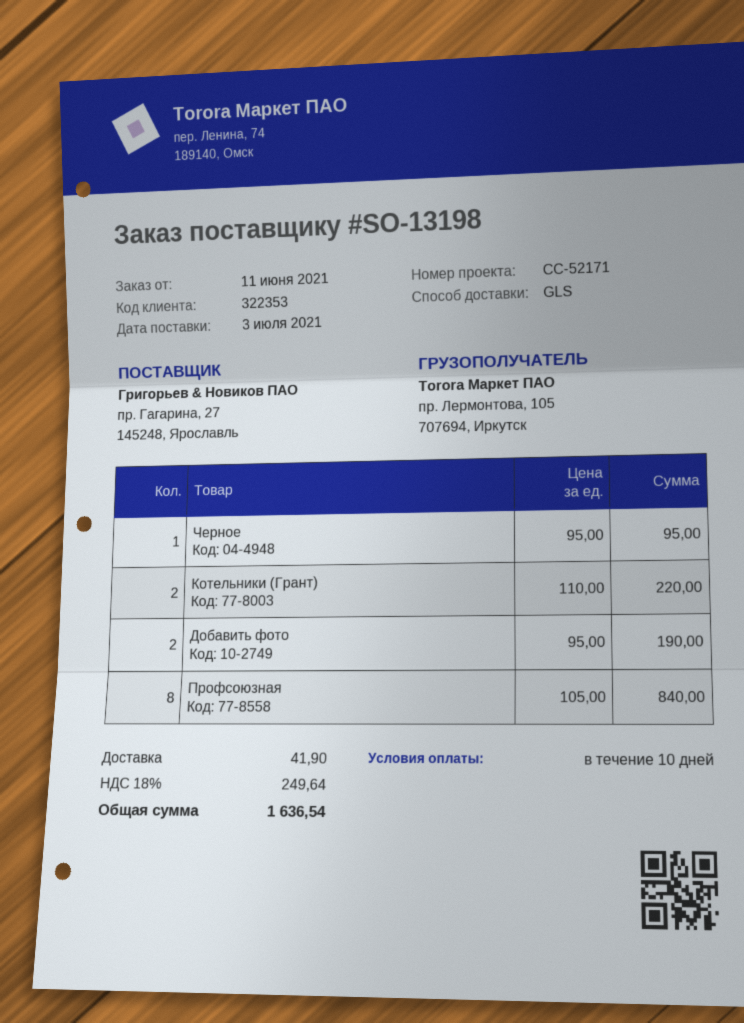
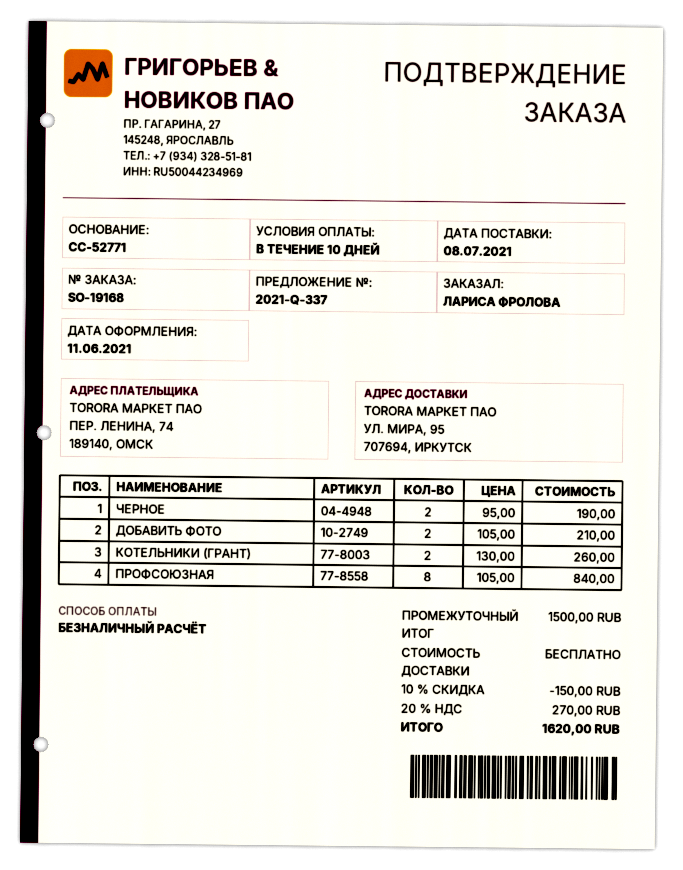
order number: SO-13198 -> SO-19168
delivery date: 2021-07-03 -> 2021-07-08
reference: CC-52171 -> CC-52771
ship to: пр. Лермонтова, 105, 707694, Иркутск -> УЛ. МИРА, 95, 707694, ИРКУТСК
Черное: 1 x 95.00 = 95.00 -> 2 x 95.00 = 190.00
Котельники (Грант): 2 x 110.00 = 220.00 -> 2 x 130.00 = 260.00
Добавить фото: 2 x 95.00 = 190.00 -> 2 x 105.00 = 210.00
discount: none -> 10% = 150.00
shipping: 41.90 -> 0.00
tax: 18% = 249.64 -> 20% = 270.00
total: 1636.54 -> 1620.00

